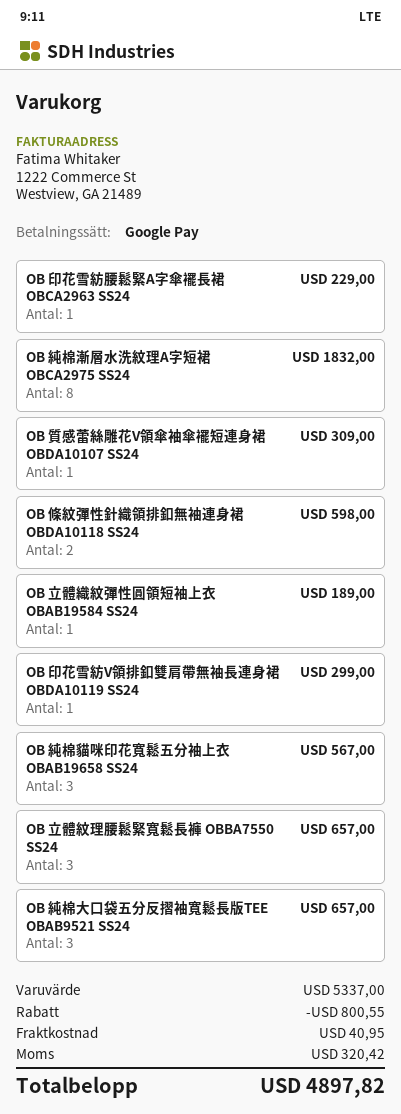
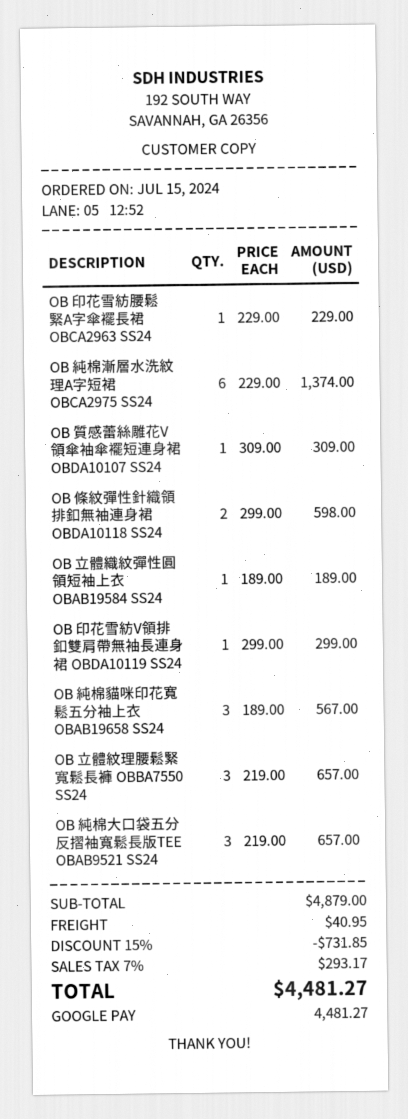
OB 純棉漸層水洗紋理A字短裙 OBCA2975 SS24: 8 for 1832.00 -> 6 for 1374.00
subtotal: 5337.00 -> 4879.00
discount: 800.55 -> 731.85
tax: 320.42 -> 293.17
total: 4897.82 -> 4481.27

